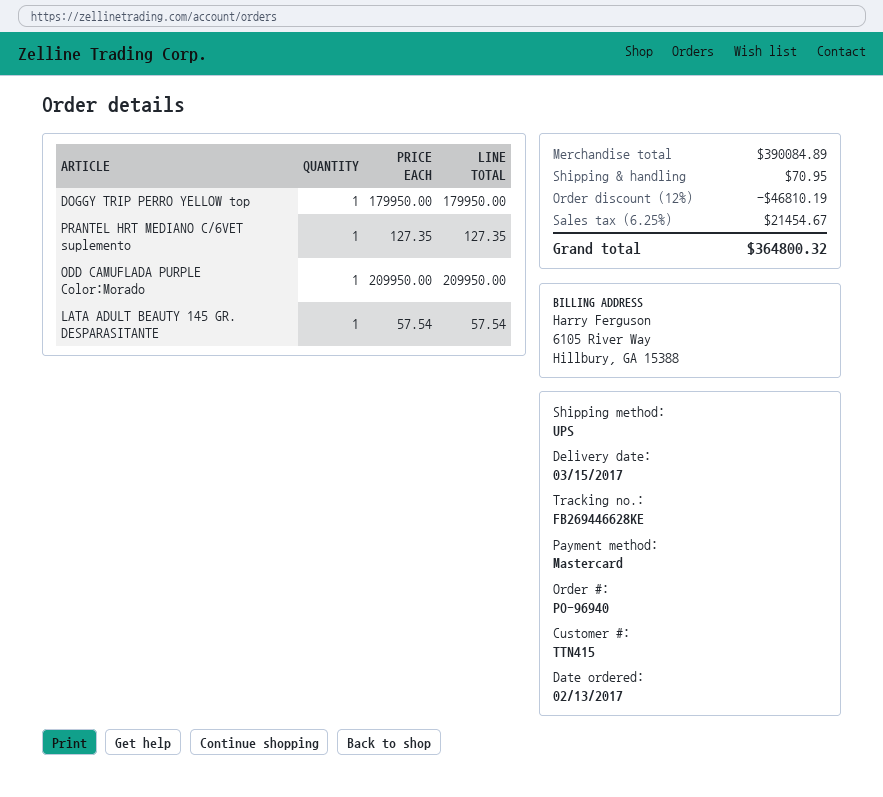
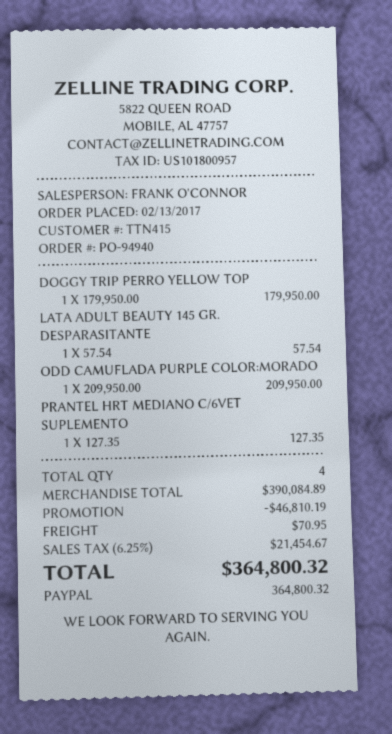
order number: PO-96940 -> PO-94940
payment method: Mastercard -> PayPal

